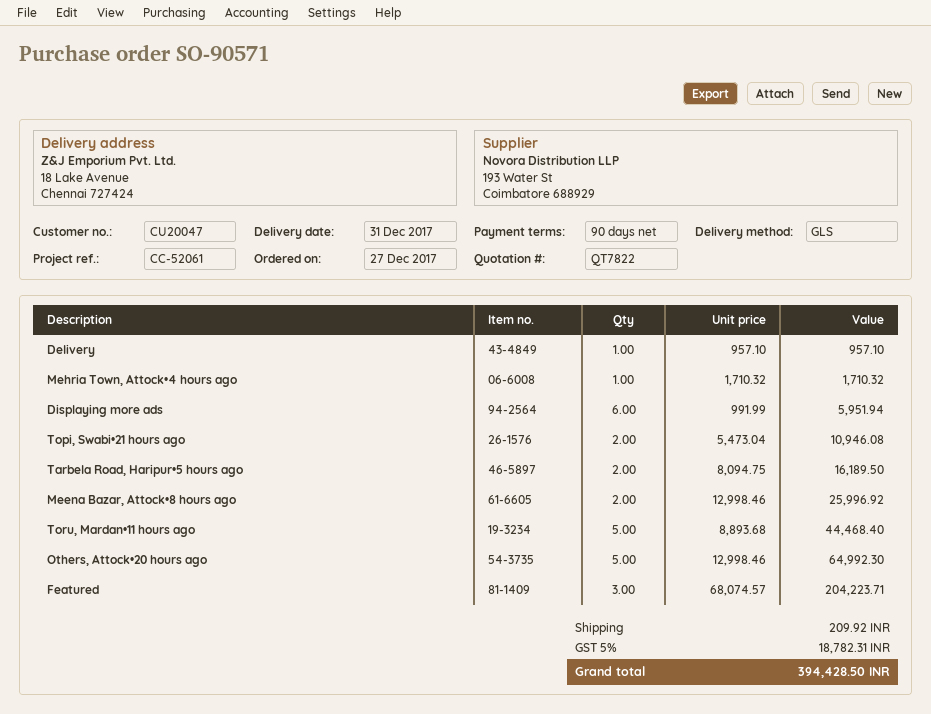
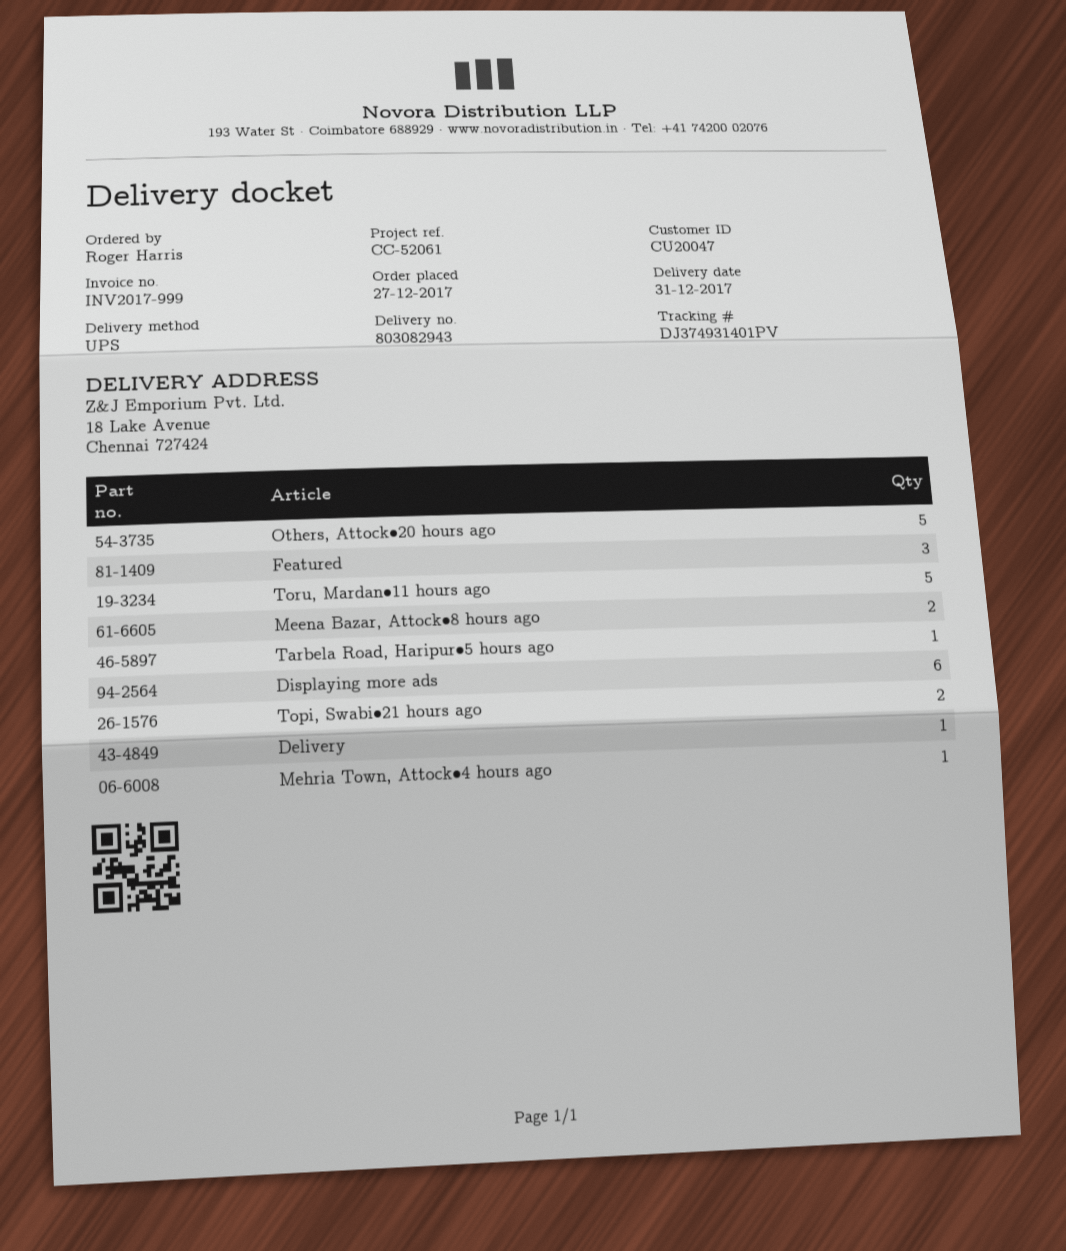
shipping method: GLS -> UPS
Tarbela Road, Haripur•5 hours ago: 2 -> 1

